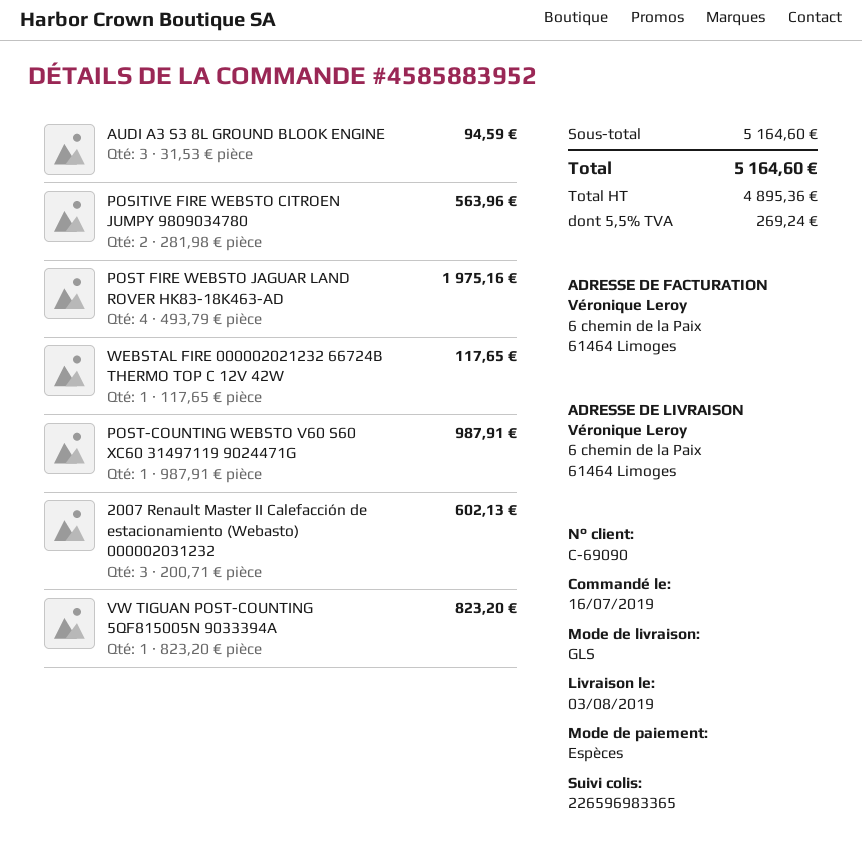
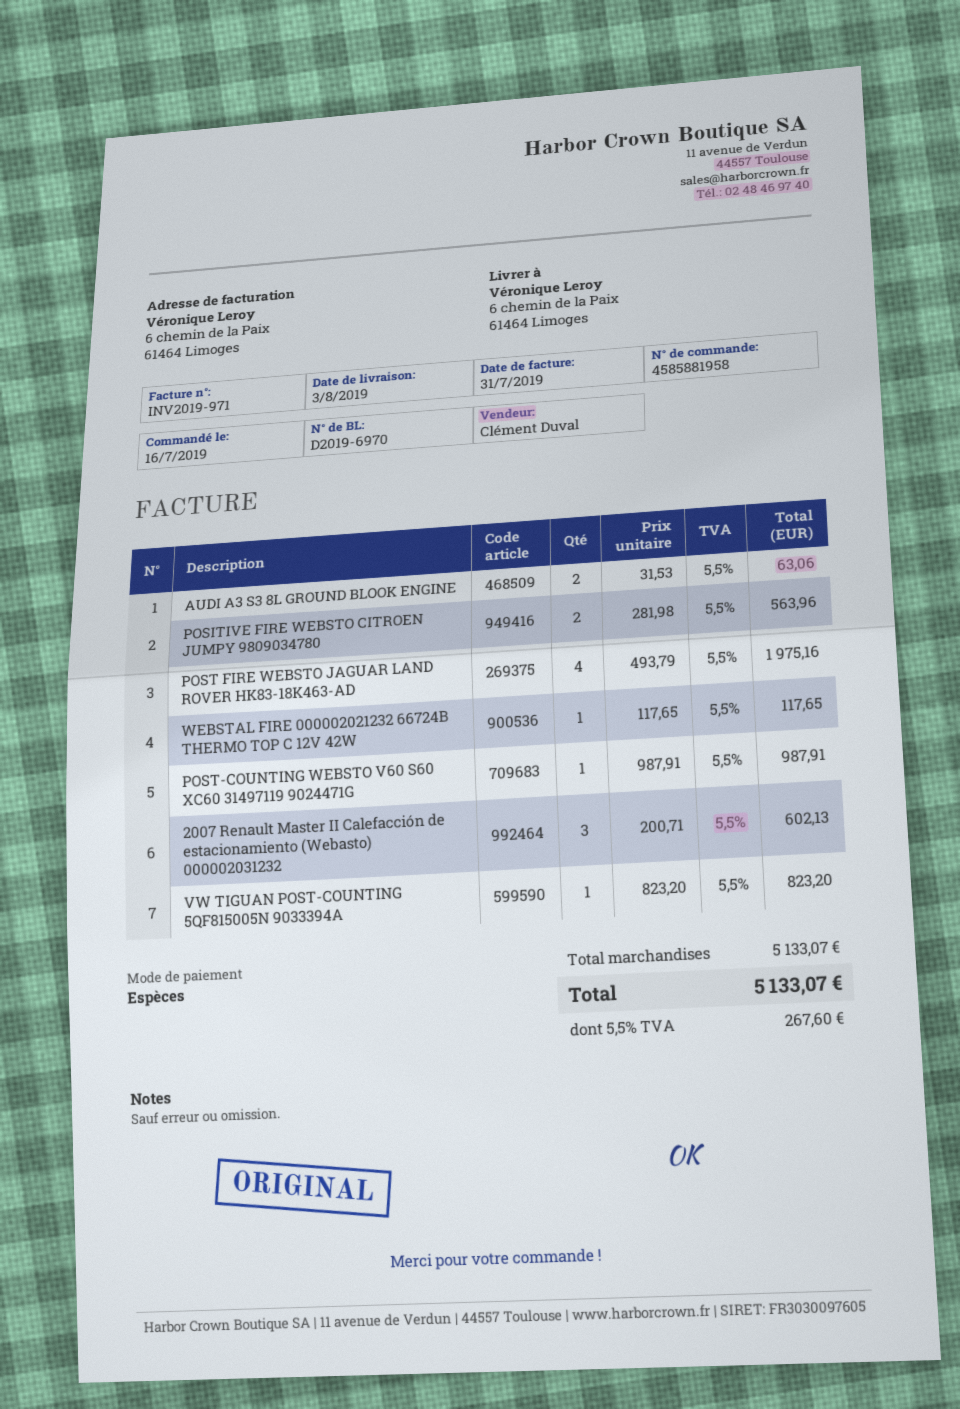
order number: 4585883952 -> 4585881958
AUDI A3 S3 8L GROUND BLOOK ENGINE: 3 x 31.53 = 94.59 -> 2 x 31.53 = 63.06
subtotal: 5164.60 -> 5133.07
tax: 5.5% = 269.24 -> 5.5% = 267.60
total: 5164.60 -> 5133.07

